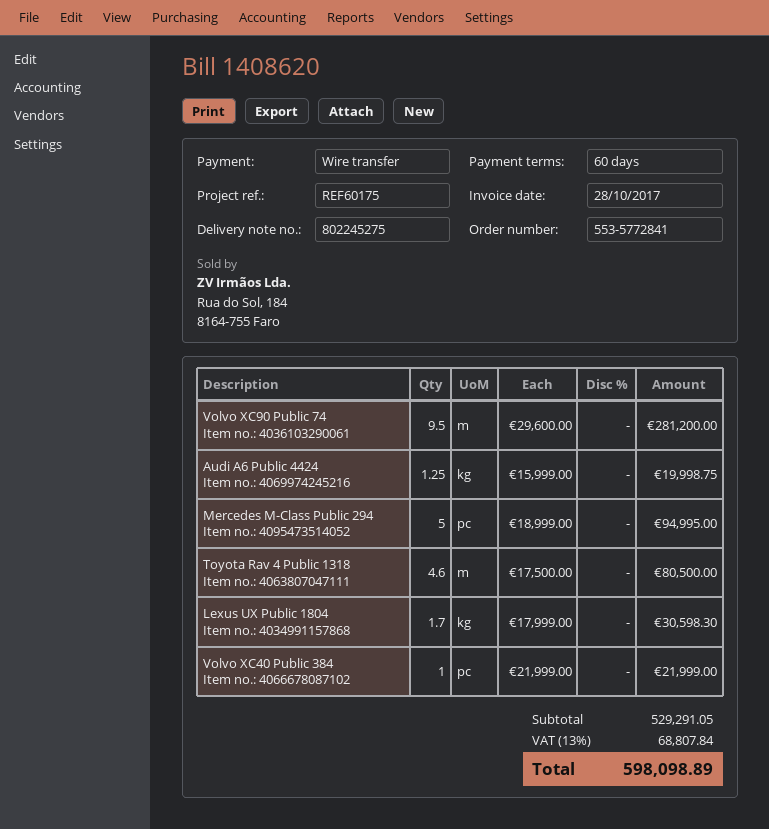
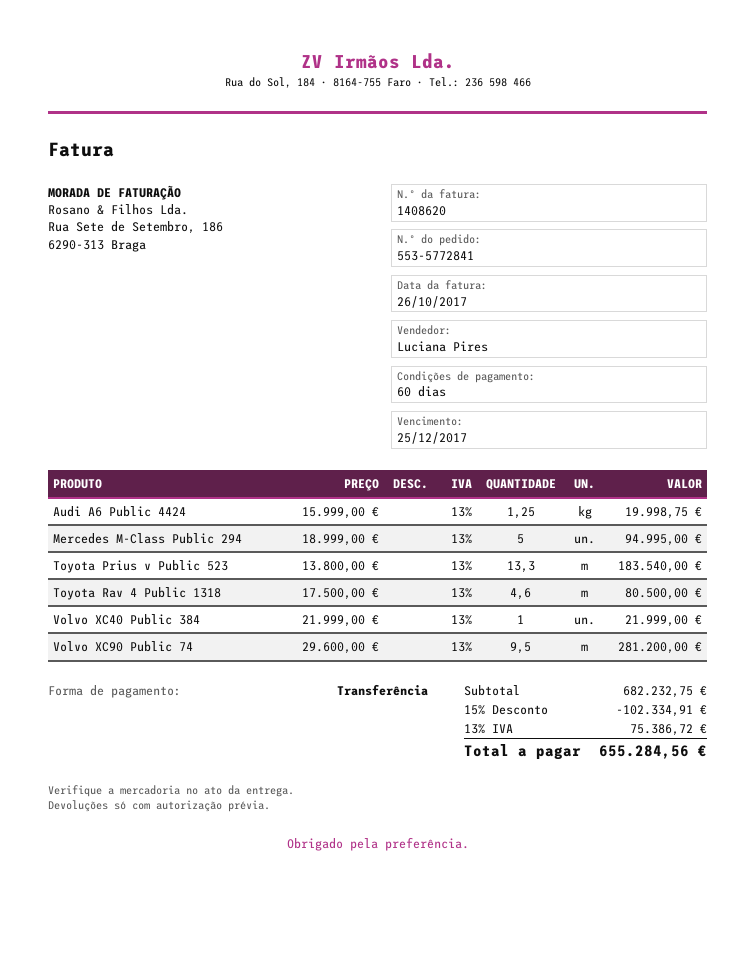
invoice date: 2017-10-28 -> 2017-10-26
Lexus UX Public 1804: 1.7 x 17999.00 = 30598.30 -> none
Toyota Prius v Public 523: none -> 13.3 x 13800.00 = 183540.00
subtotal: 529291.05 -> 682232.75
discount: none -> 15% = 102334.91
tax: 13% = 68807.84 -> 13% = 75386.72
total: 598098.89 -> 655284.56

